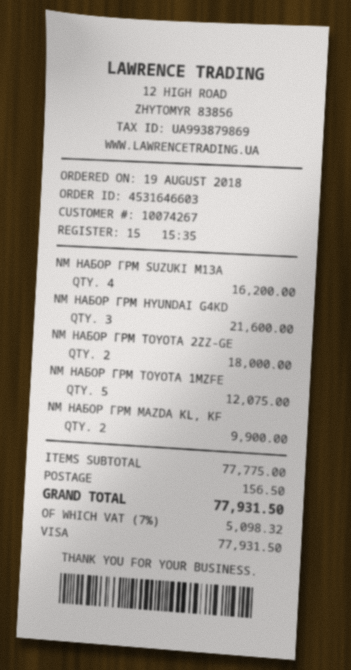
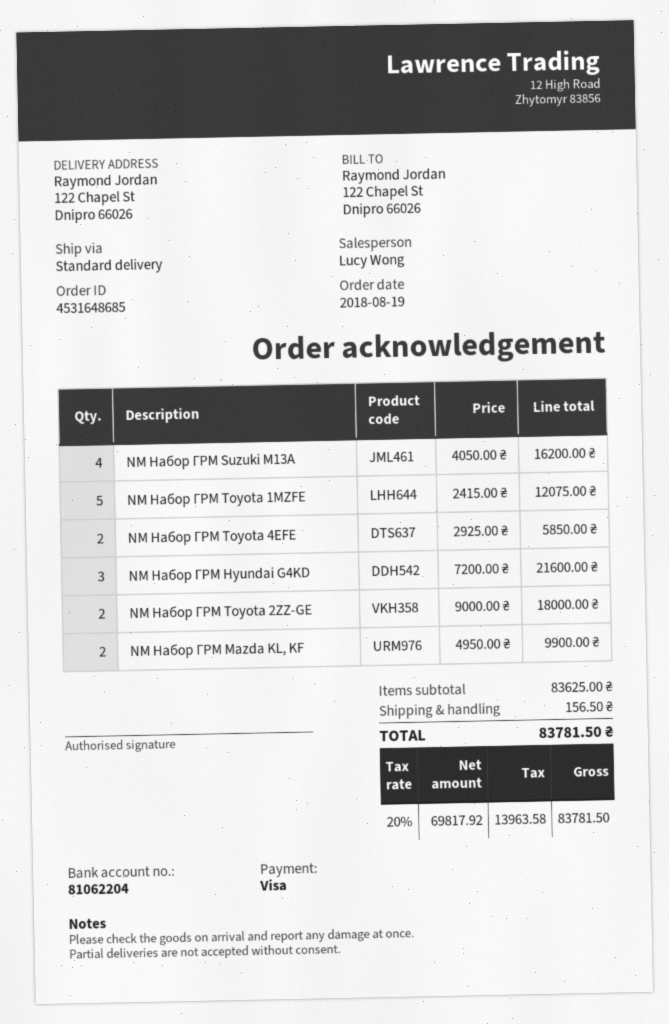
order number: 4531646603 -> 4531648685
NM Набор ГРМ Toyota 4EFE: none -> 2 for 5850.00
subtotal: 77775.00 -> 83625.00
tax: 7% = 5098.32 -> 20% = 13963.58
total: 77931.50 -> 83781.50

